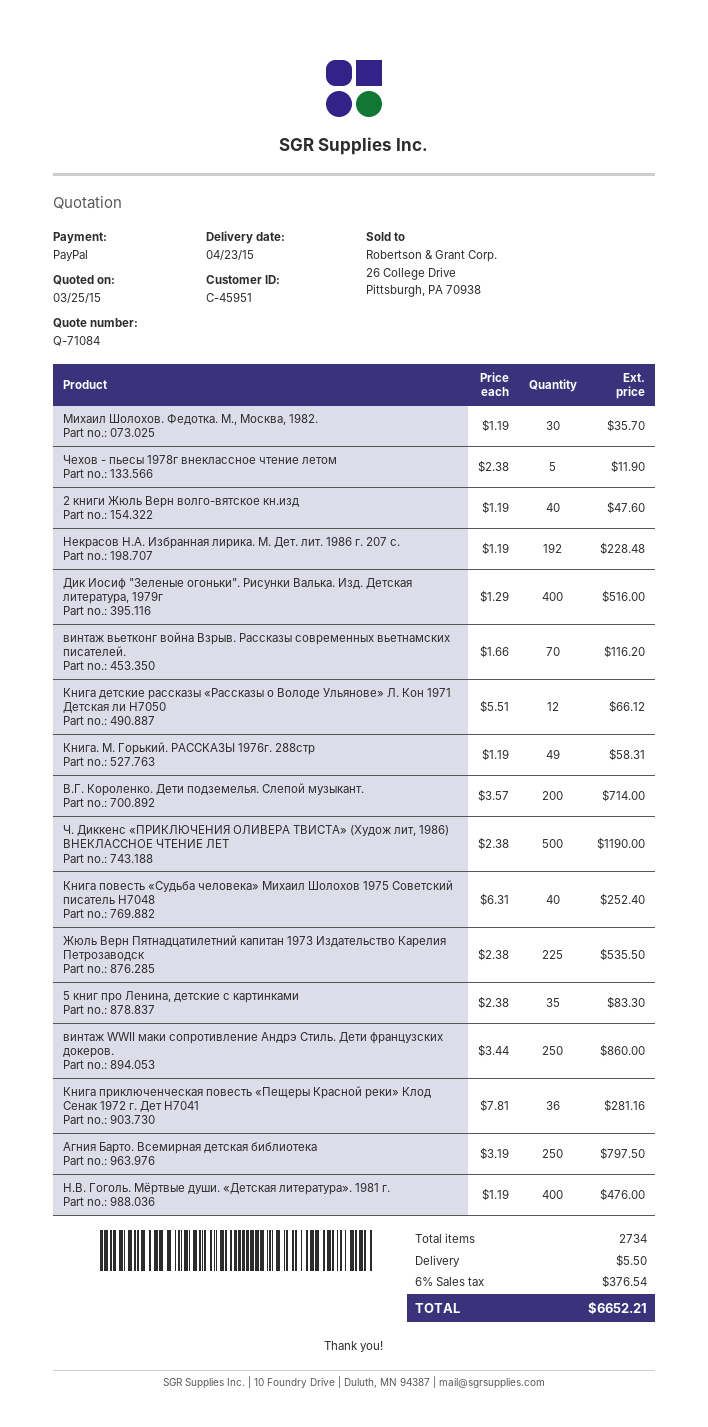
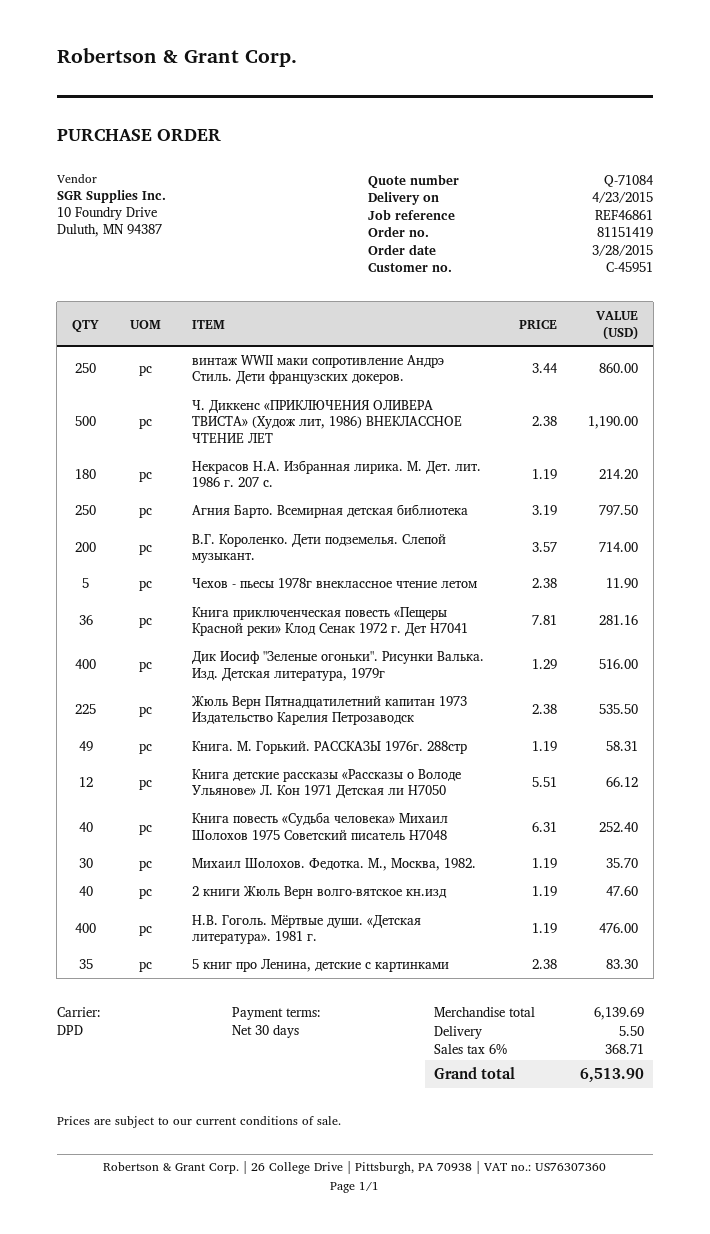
Некрасов Н.А. Избранная лирика. М. Дет. лит. 1986 г. 207 с.: 192 x 1.19 = 228.48 -> 180 x 1.19 = 214.20
винтаж вьетконг война Взрыв. Рассказы современных вьетнамских писателей.: 70 x 1.66 = 116.20 -> none
tax: 6% = 376.54 -> 6% = 368.71
total: 6652.21 -> 6513.90

